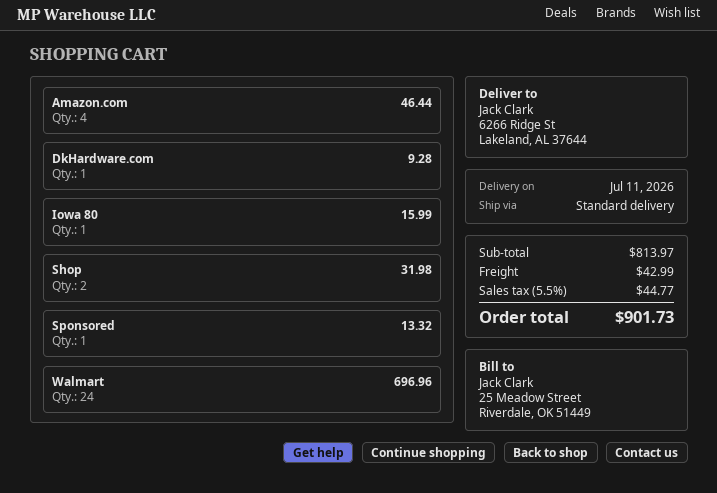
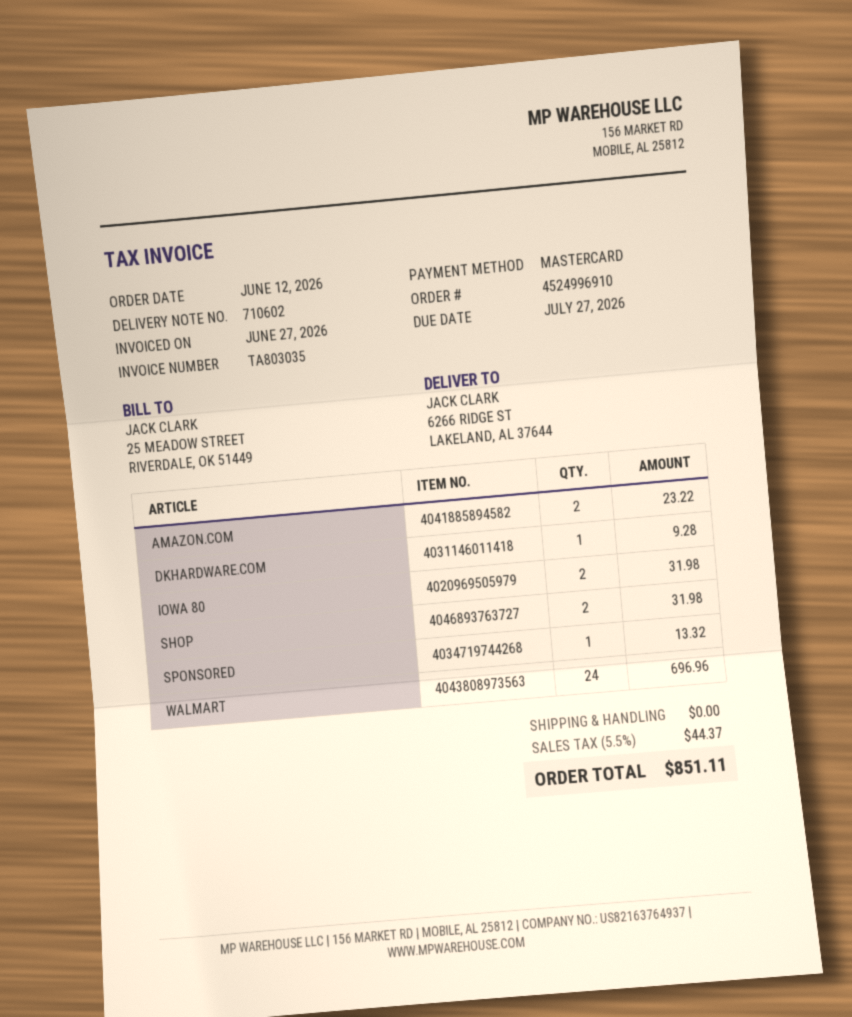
Amazon.com: 4 for 46.44 -> 2 for 23.22
Iowa 80: 1 for 15.99 -> 2 for 31.98
shipping: 42.99 -> 0.00
tax: 5.5% = 44.77 -> 5.5% = 44.37
total: 901.73 -> 851.11

